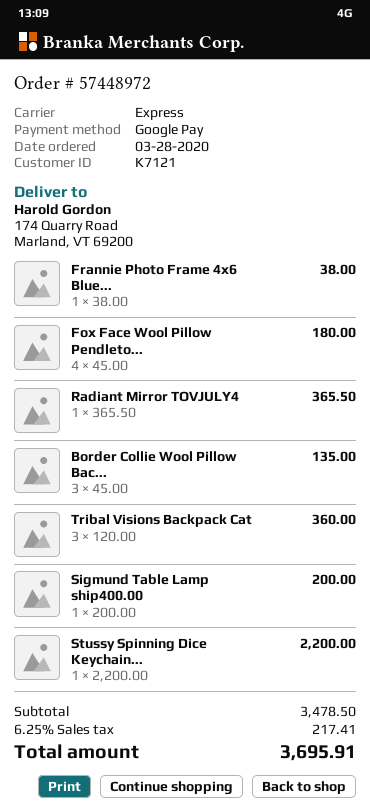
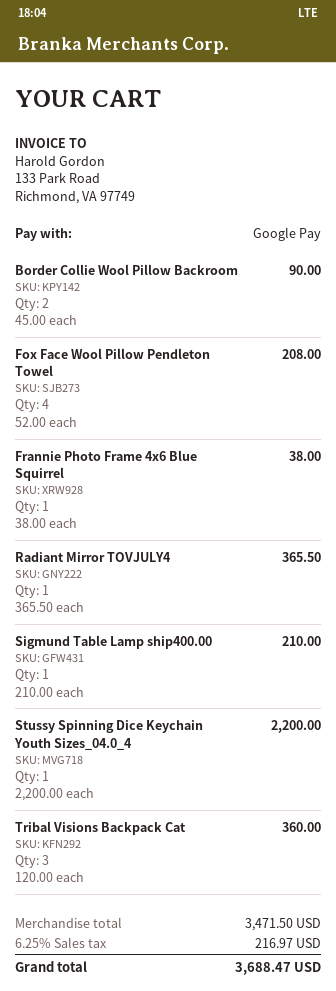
Fox Face Wool Pillow Pendleto...: 4 x 45.00 = 180.00 -> 4 x 52.00 = 208.00
Border Collie Wool Pillow Bac...: 3 x 45.00 = 135.00 -> 2 x 45.00 = 90.00
Sigmund Table Lamp ship400.00: 1 x 200.00 = 200.00 -> 1 x 210.00 = 210.00
subtotal: 3478.50 -> 3471.50
tax: 6.25% = 217.41 -> 6.25% = 216.97
total: 3695.91 -> 3688.47

